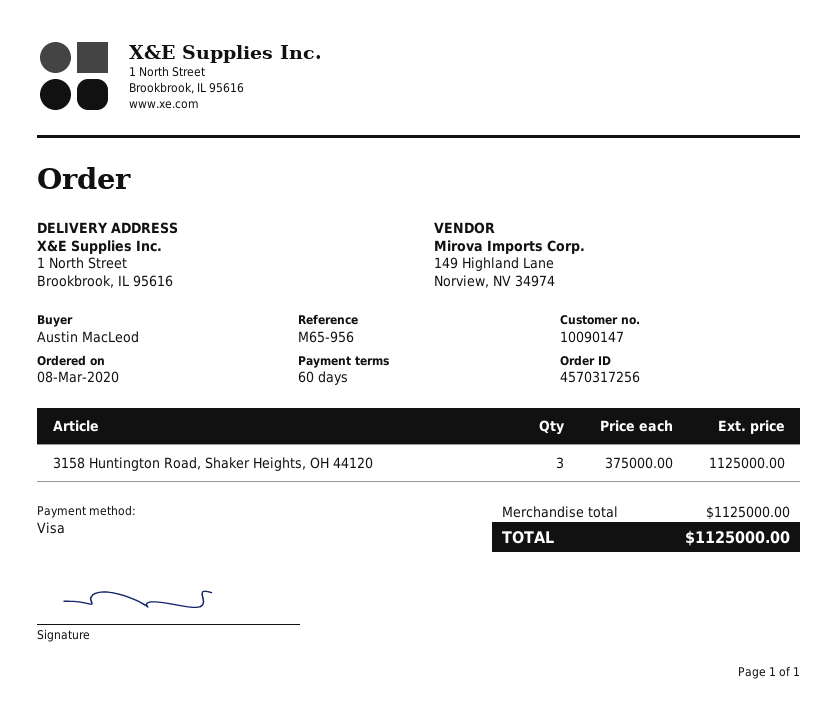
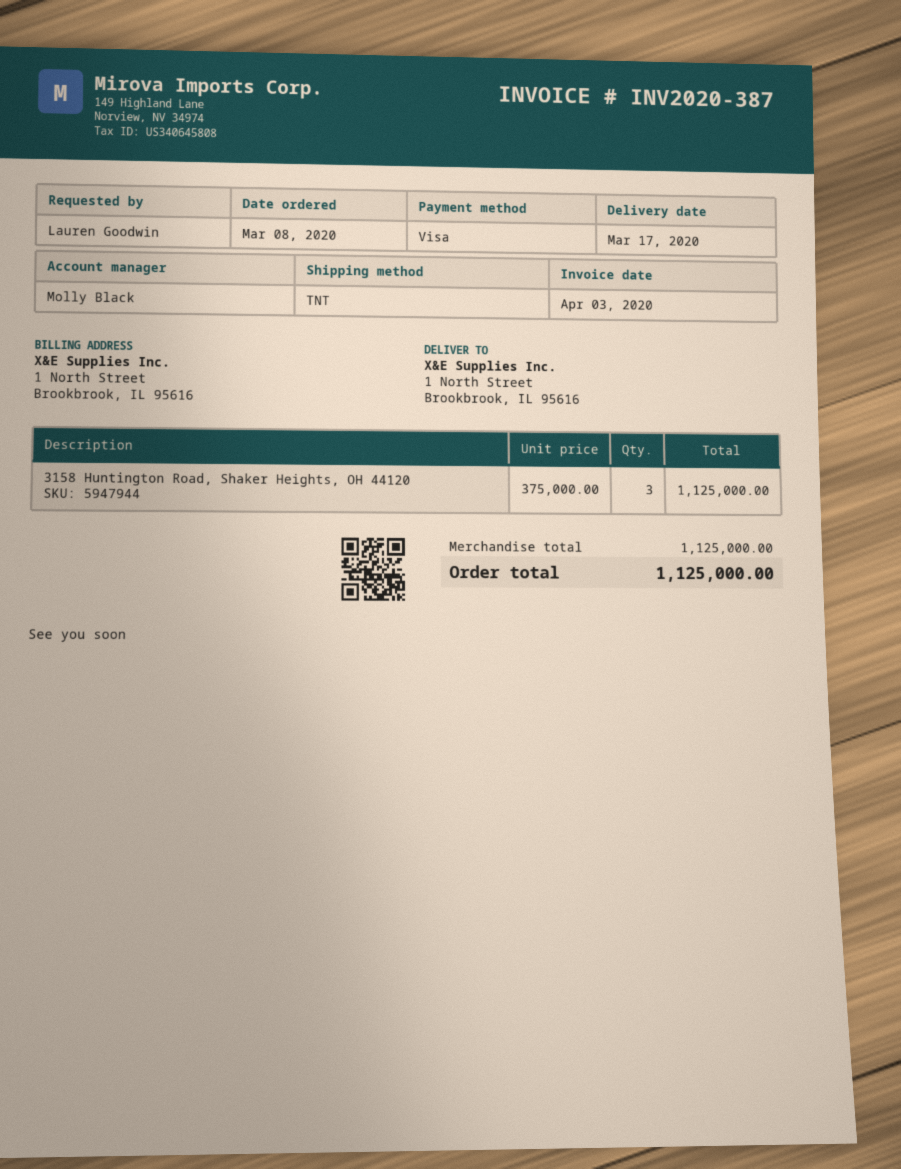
ordered by: Austin MacLeod -> Lauren Goodwin

